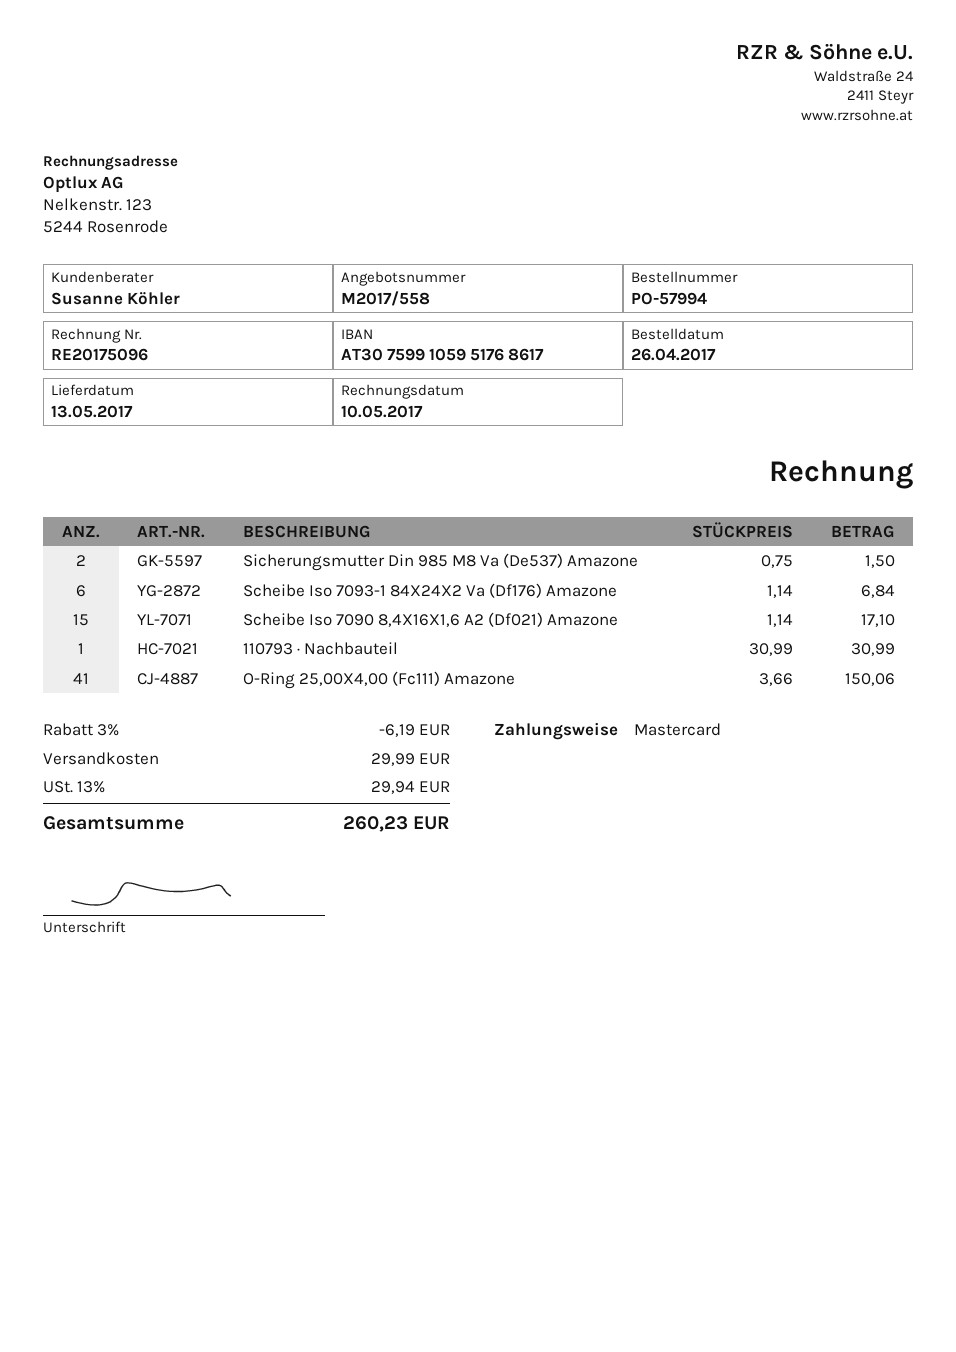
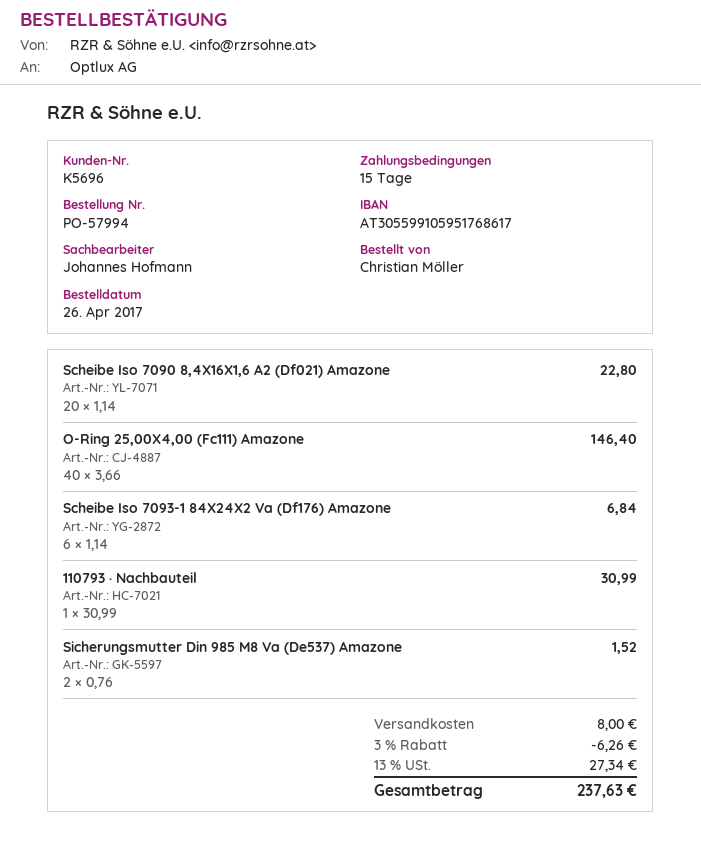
sales rep: Susanne Köhler -> Johannes Hofmann
bank account: AT307599105951768617 -> AT305599105951768617
Sicherungsmutter Din 985 M8 Va (De537) Amazone: 2 x 0.75 = 1.50 -> 2 x 0.76 = 1.52
Scheibe Iso 7090 8,4X16X1,6 A2 (Df021) Amazone: 15 x 1.14 = 17.10 -> 20 x 1.14 = 22.80
O-Ring 25,00X4,00 (Fc111) Amazone: 41 x 3.66 = 150.06 -> 40 x 3.66 = 146.40
discount: 3% = 6.19 -> 3% = 6.26
shipping: 29.99 -> 8.00
tax: 13% = 29.94 -> 13% = 27.34
total: 260.23 -> 237.63

